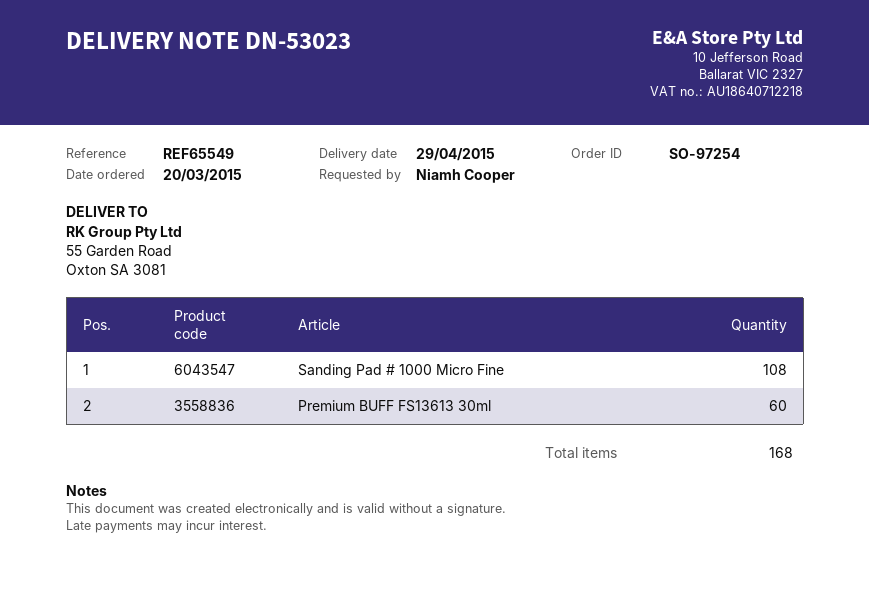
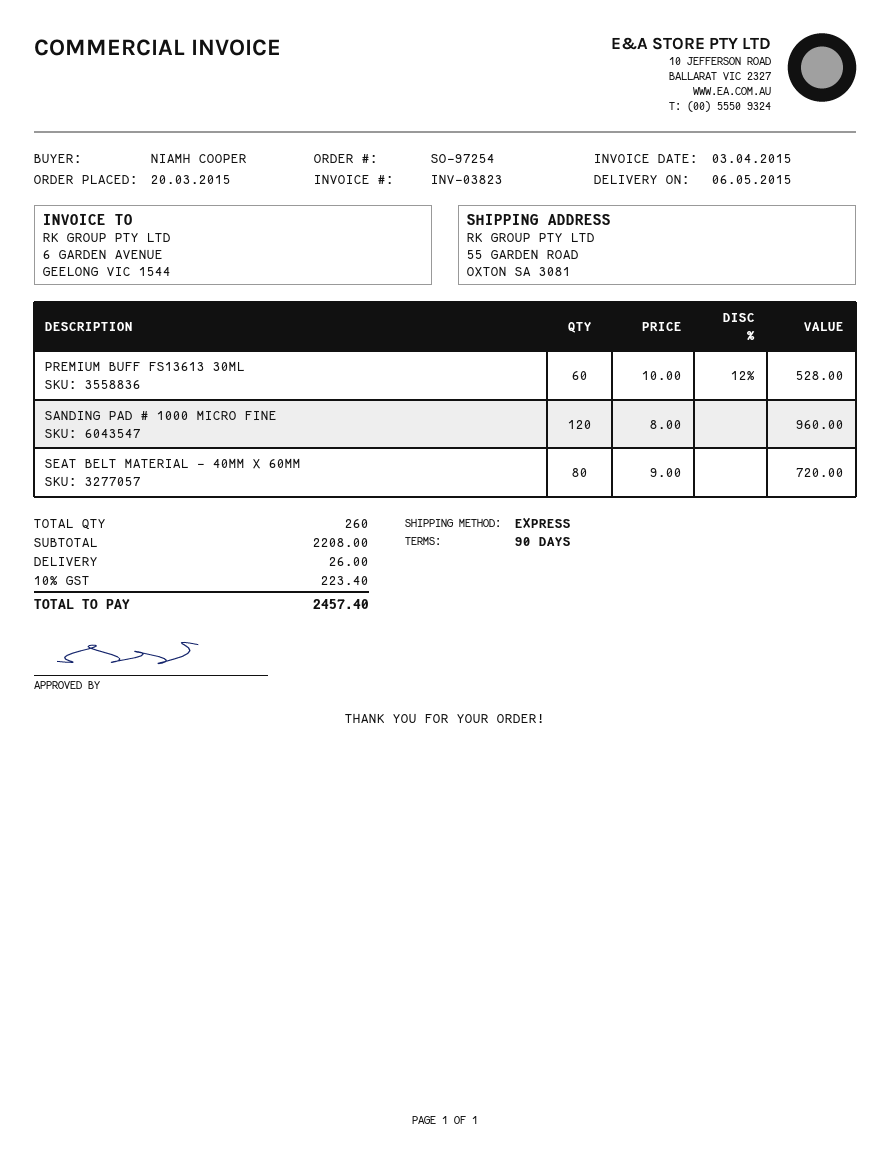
delivery date: 2015-04-29 -> 2015-05-06
Sanding Pad # 1000 Micro Fine: 108 -> 120
SEAT BELT MATERIAL - 40MM X 60MM: none -> 80
total quantity: 168 -> 260

